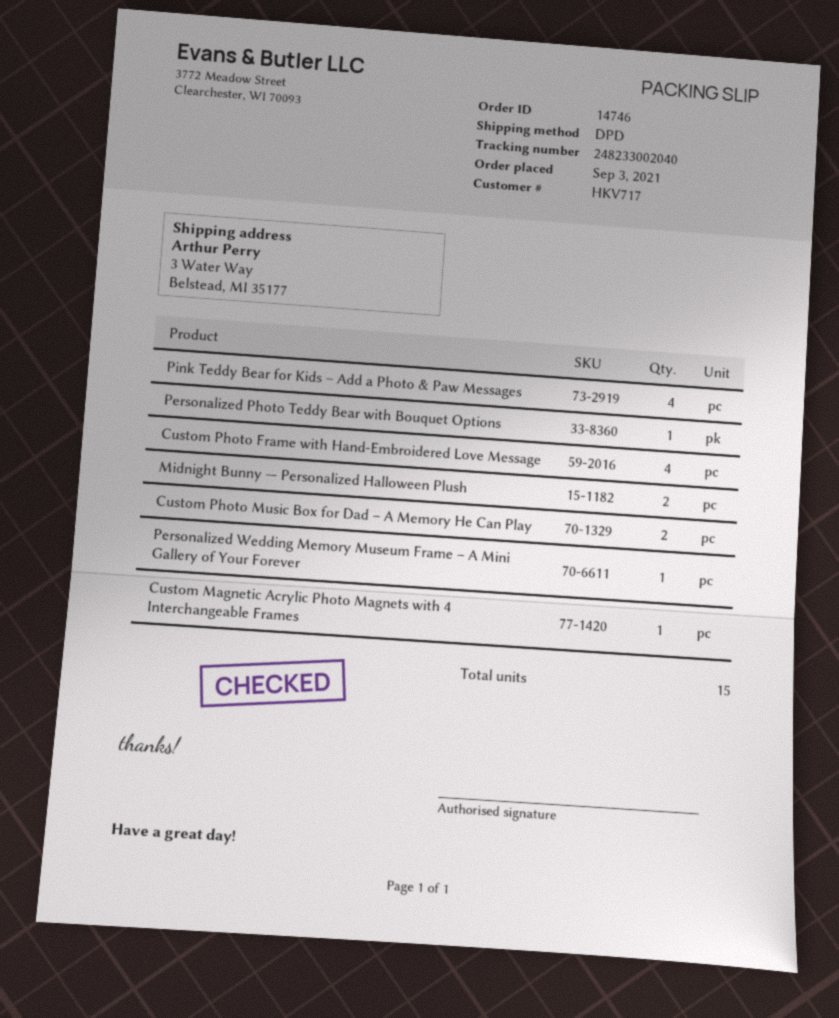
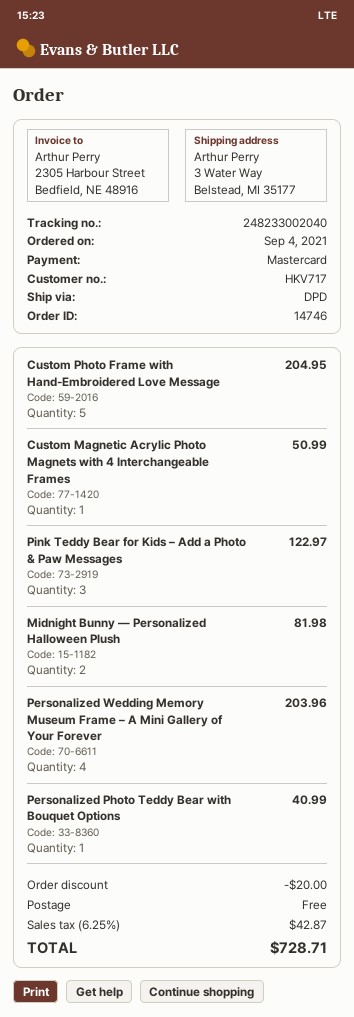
order date: 2021-09-03 -> 2021-09-04
Pink Teddy Bear for Kids – Add a Photo & Paw Messages: 4 -> 3
Custom Photo Frame with Hand-Embroidered Love Message: 4 -> 5
Custom Photo Music Box for Dad – A Memory He Can Play: 2 -> none
Personalized Wedding Memory Museum Frame – A Mini Gallery of Your Forever: 1 -> 4

